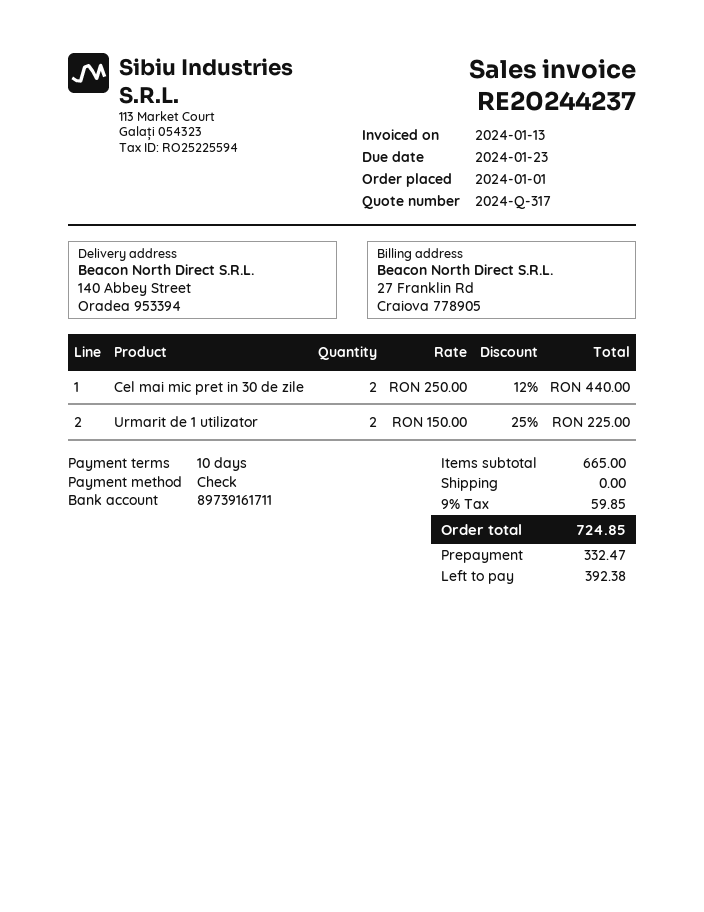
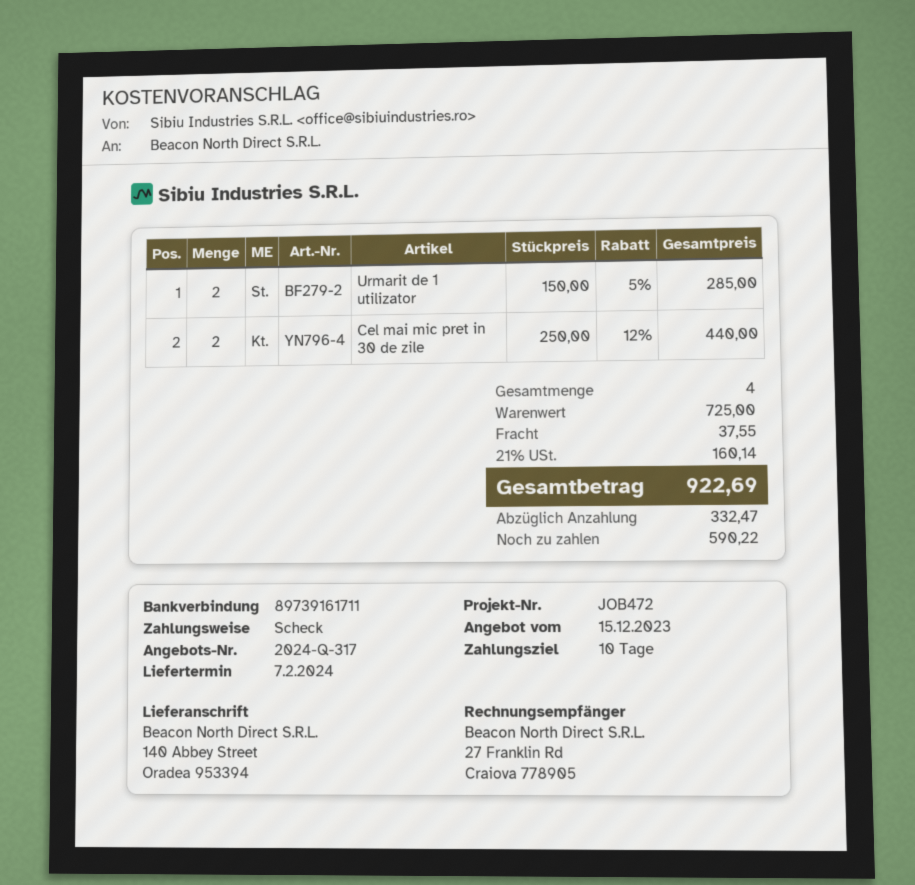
Urmarit de 1 utilizator: 2 x 150.00 - 25% = 225.00 -> 2 x 150.00 - 5% = 285.00
subtotal: 665.00 -> 725.00
shipping: 0.00 -> 37.55
tax: 9% = 59.85 -> 21% = 160.14
total: 724.85 -> 922.69
balance: 392.38 -> 590.22

